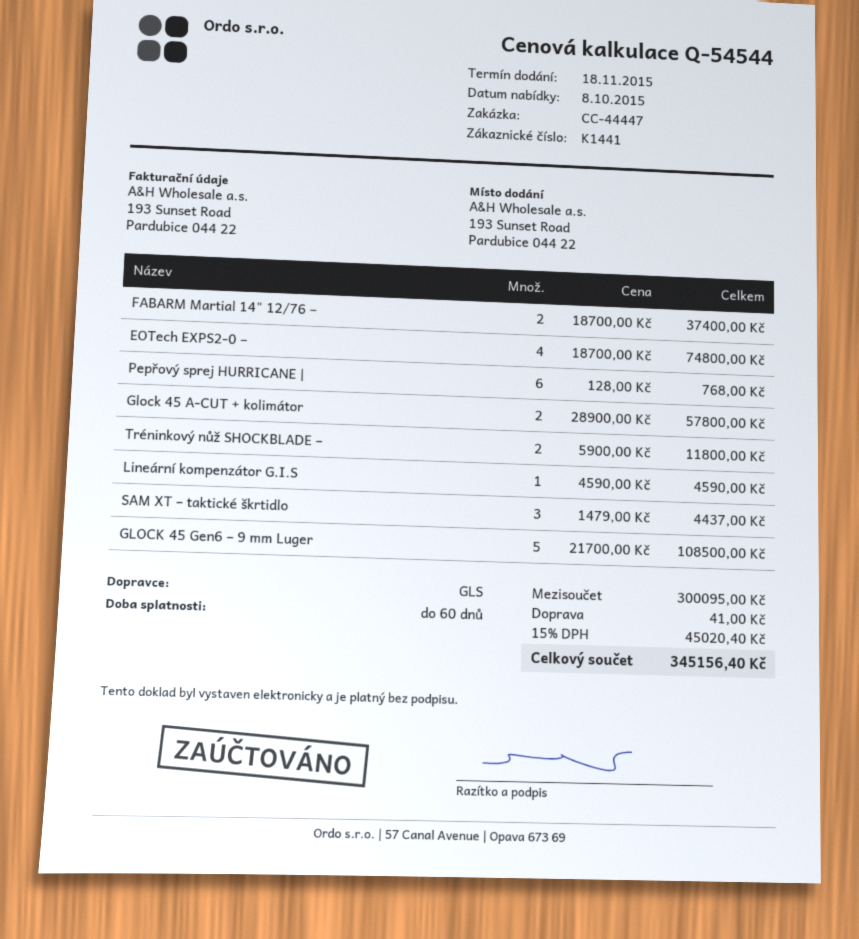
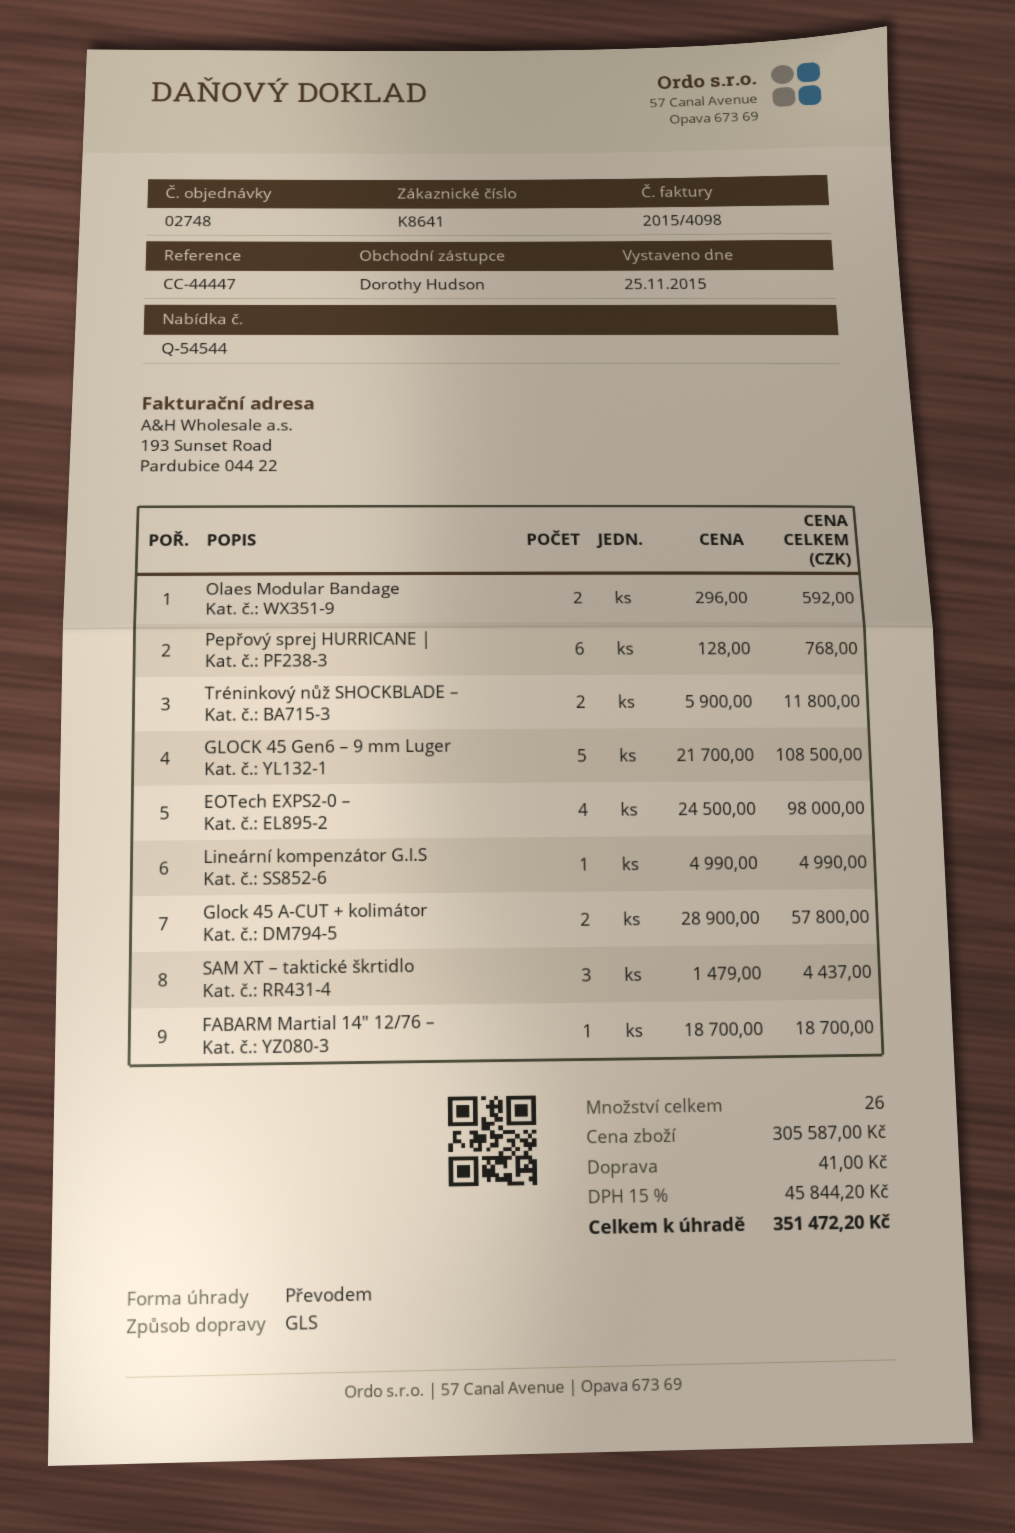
customer number: K1441 -> K8641
FABARM Martial 14" 12/76 –: 2 x 18700.00 = 37400.00 -> 1 x 18700.00 = 18700.00
EOTech EXPS2-0 –: 4 x 18700.00 = 74800.00 -> 4 x 24500.00 = 98000.00
Lineární kompenzátor G.I.S: 1 x 4590.00 = 4590.00 -> 1 x 4990.00 = 4990.00
Olaes Modular Bandage: none -> 2 x 296.00 = 592.00
subtotal: 300095.00 -> 305587.00
tax: 15% = 45020.40 -> 15% = 45844.20
total: 345156.40 -> 351472.20

